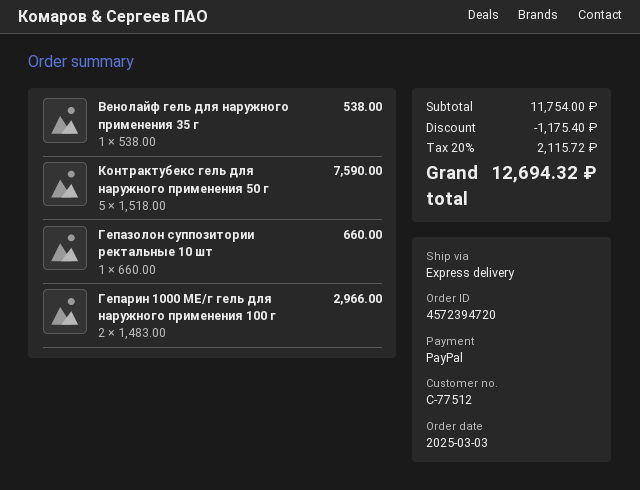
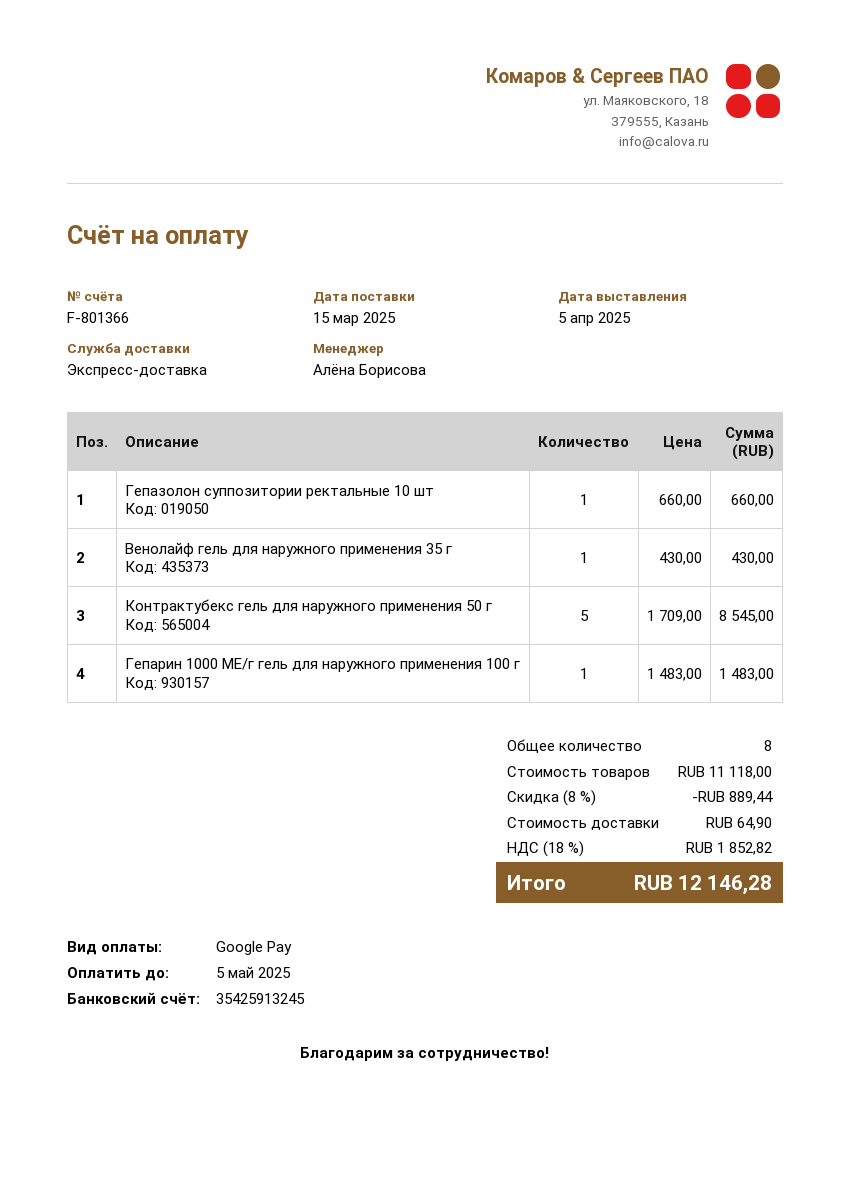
payment method: PayPal -> Google Pay
Венолайф гель для наружного применения 35 г: 1 x 538.00 = 538.00 -> 1 x 430.00 = 430.00
Контрактубекс гель для наружного применения 50 г: 5 x 1518.00 = 7590.00 -> 5 x 1709.00 = 8545.00
Гепарин 1000 МЕ/г гель для наружного применения 100 г: 2 x 1483.00 = 2966.00 -> 1 x 1483.00 = 1483.00
subtotal: 11754.00 -> 11118.00
discount: 1175.40 -> 889.44
shipping: none -> 64.90
tax: 20% = 2115.72 -> 18% = 1852.82
total: 12694.32 -> 12146.28

